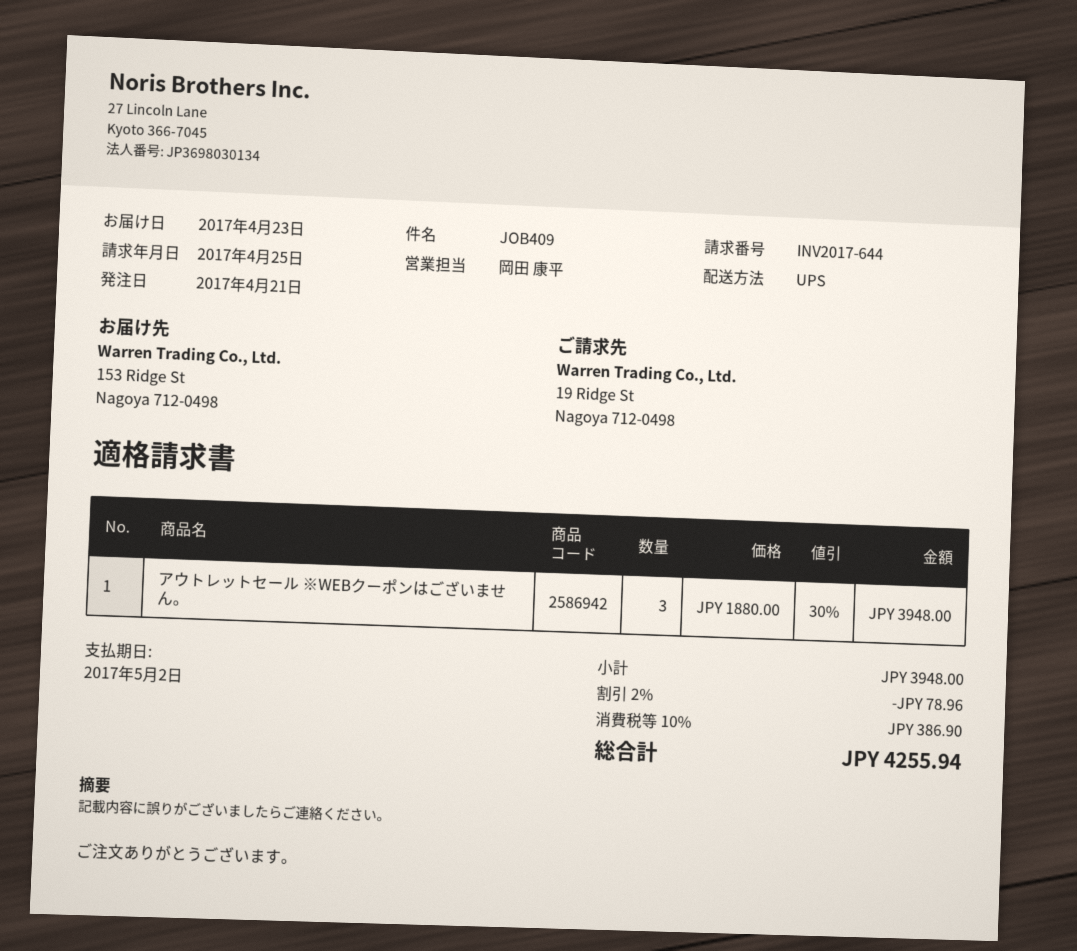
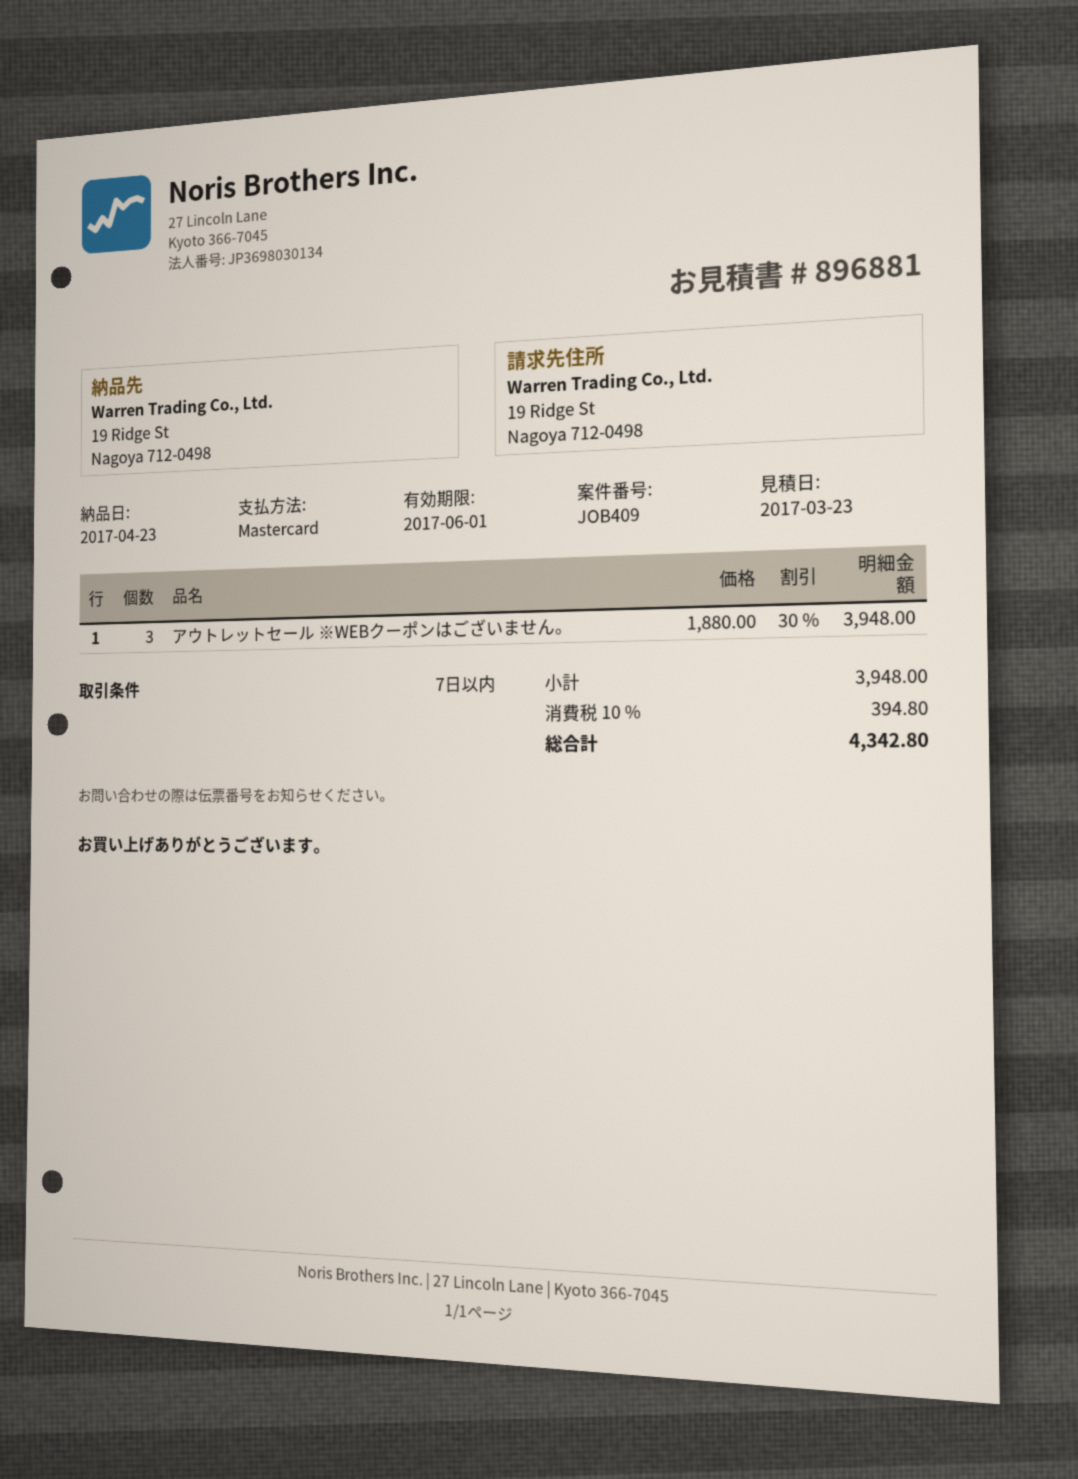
ship to: 153 Ridge St, Nagoya 712-0498 -> 19 Ridge St, Nagoya 712-0498
discount: 2% = 78.96 -> none
tax: 10% = 386.90 -> 10% = 394.80
total: 4255.94 -> 4342.80

